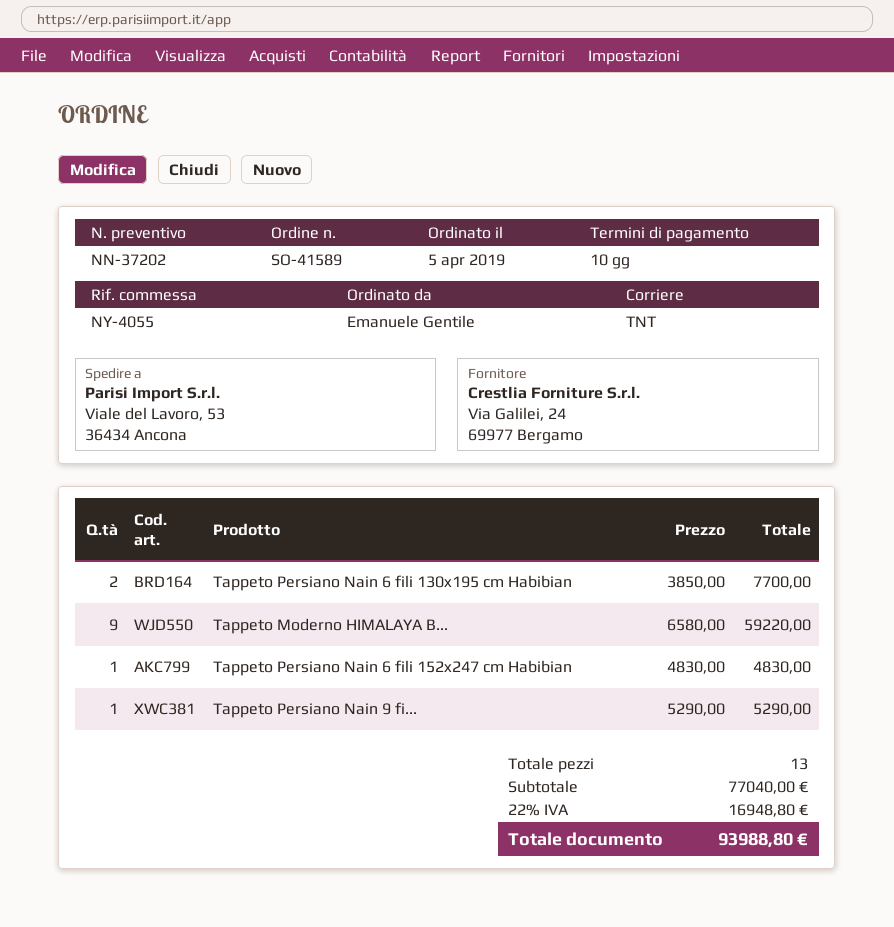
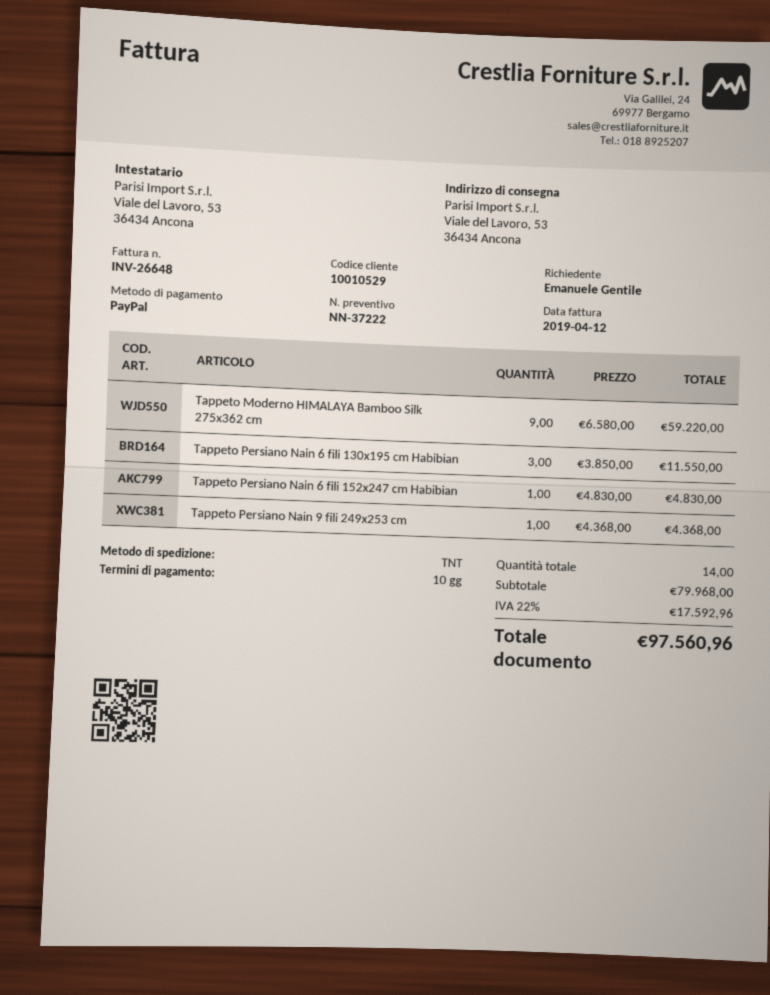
quote number: NN-37202 -> NN-37222
Tappeto Persiano Nain 6 fili 130x195 cm Habibian: 2 x 3850.00 = 7700.00 -> 3 x 3850.00 = 11550.00
Tappeto Persiano Nain 9 fi...: 1 x 5290.00 = 5290.00 -> 1 x 4368.00 = 4368.00
total quantity: 13 -> 14
subtotal: 77040.00 -> 79968.00
tax: 22% = 16948.80 -> 22% = 17592.96
total: 93988.80 -> 97560.96

